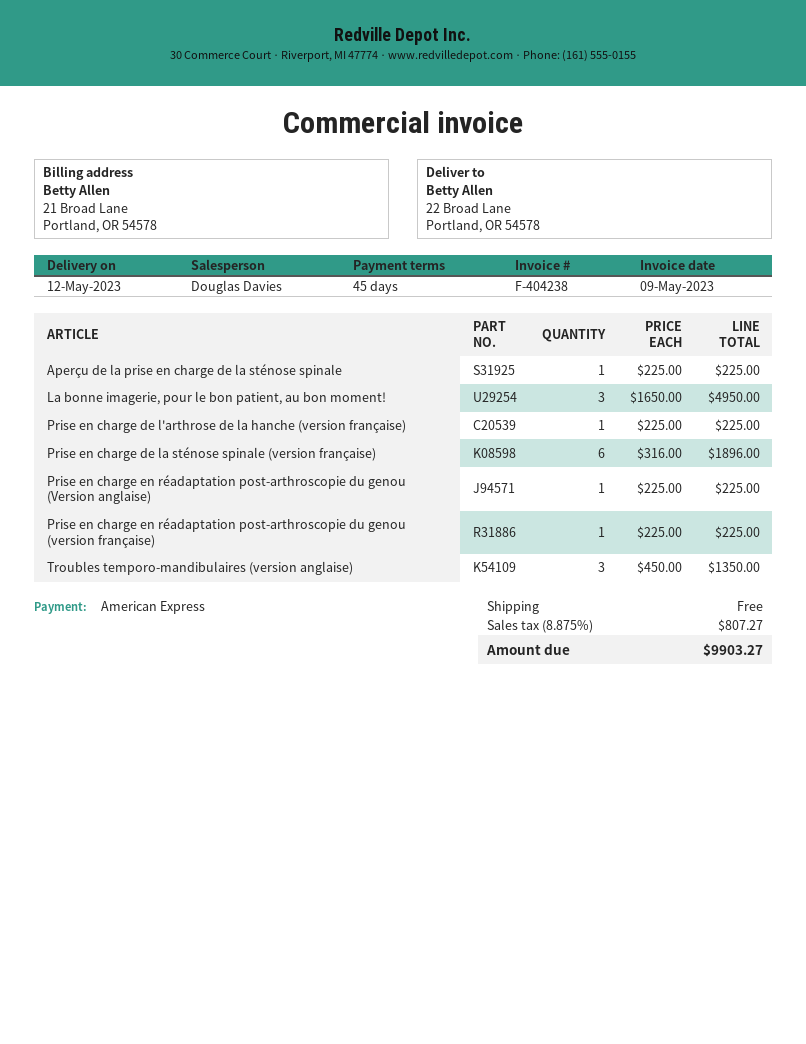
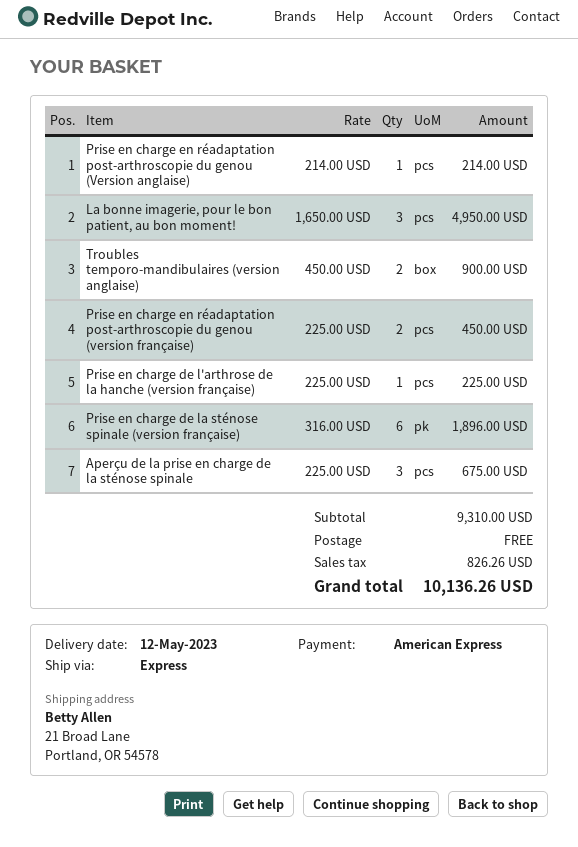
ship to: 22 Broad Lane, Portland, OR 54578 -> 21 Broad Lane, Portland, OR 54578
Aperçu de la prise en charge de la sténose spinale: 1 x 225.00 = 225.00 -> 3 x 225.00 = 675.00
Prise en charge en réadaptation post-arthroscopie du genou (Version anglaise): 1 x 225.00 = 225.00 -> 1 x 214.00 = 214.00
Prise en charge en réadaptation post-arthroscopie du genou (version française): 1 x 225.00 = 225.00 -> 2 x 225.00 = 450.00
Troubles temporo-mandibulaires (version anglaise): 3 x 450.00 = 1350.00 -> 2 x 450.00 = 900.00
tax: 807.27 -> 826.26
total: 9903.27 -> 10136.26

